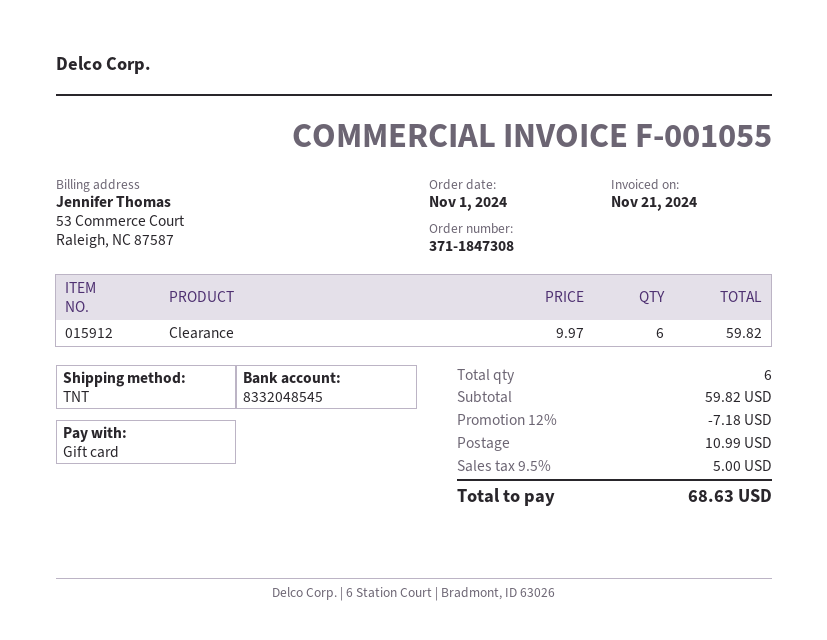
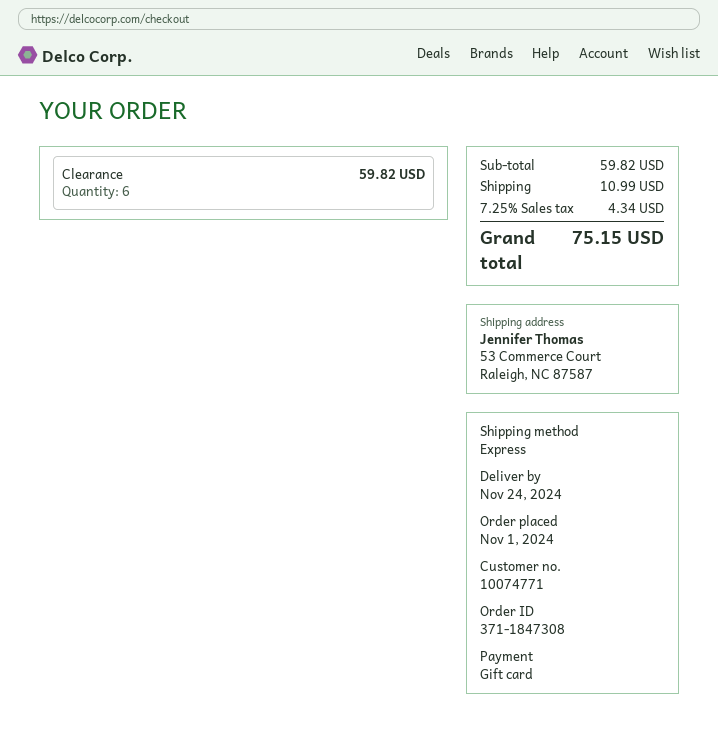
shipping method: TNT -> express
discount: 12% = 7.18 -> none
tax: 9.5% = 5.00 -> 7.25% = 4.34
total: 68.63 -> 75.15

